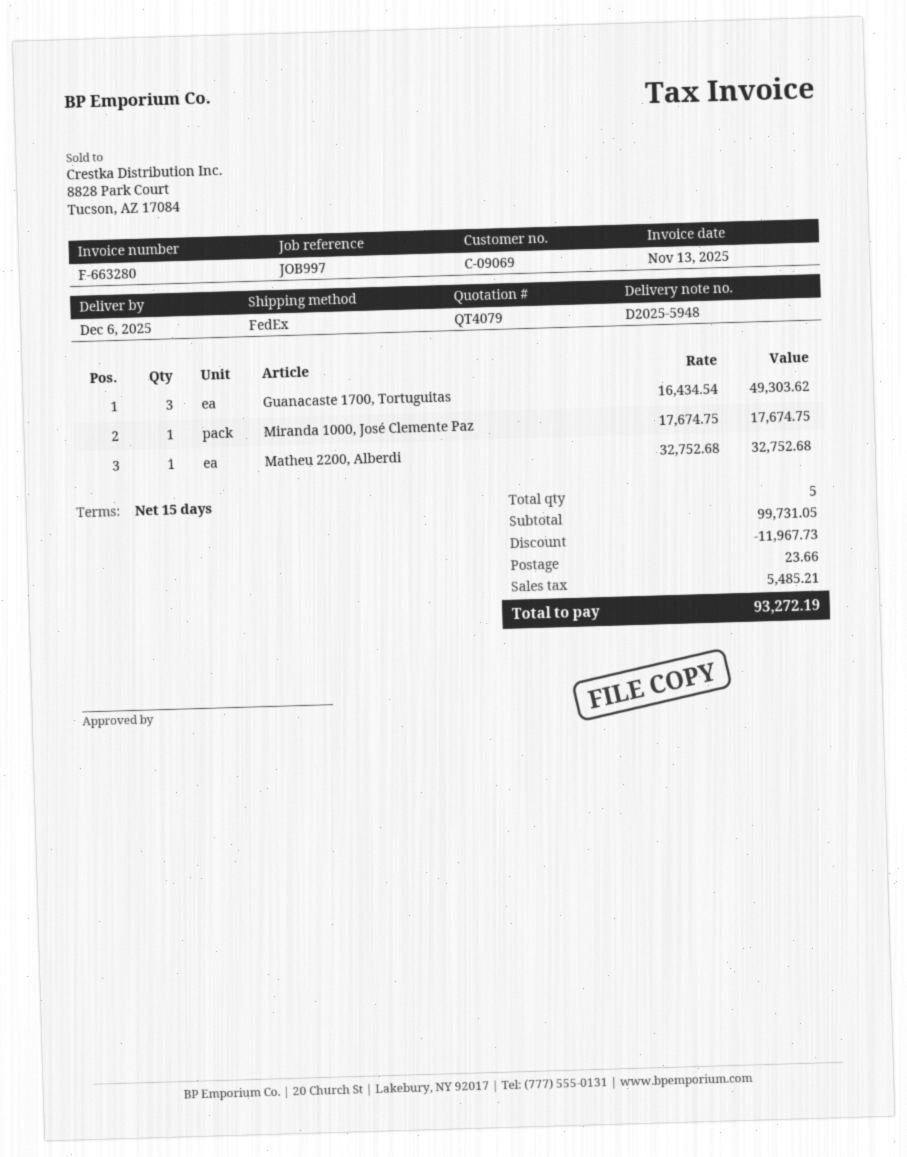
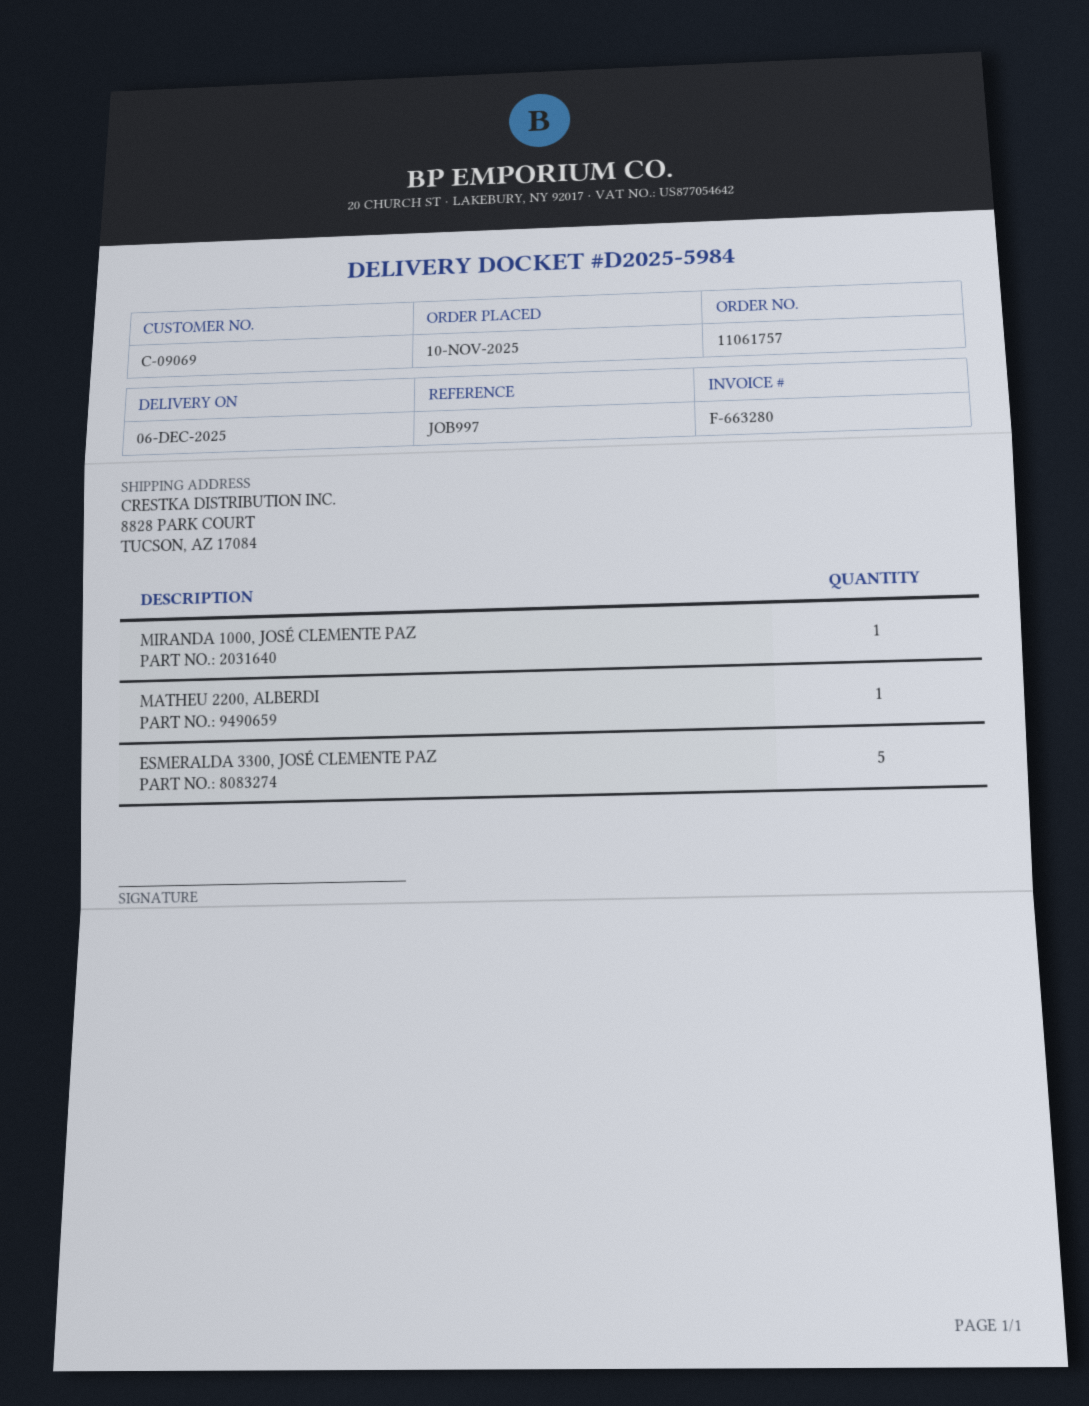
delivery note number: D2025-5948 -> D2025-5984
Guanacaste 1700, Tortuguitas: 3 -> none
ESMERALDA 3300, JOSÉ CLEMENTE PAZ: none -> 5

